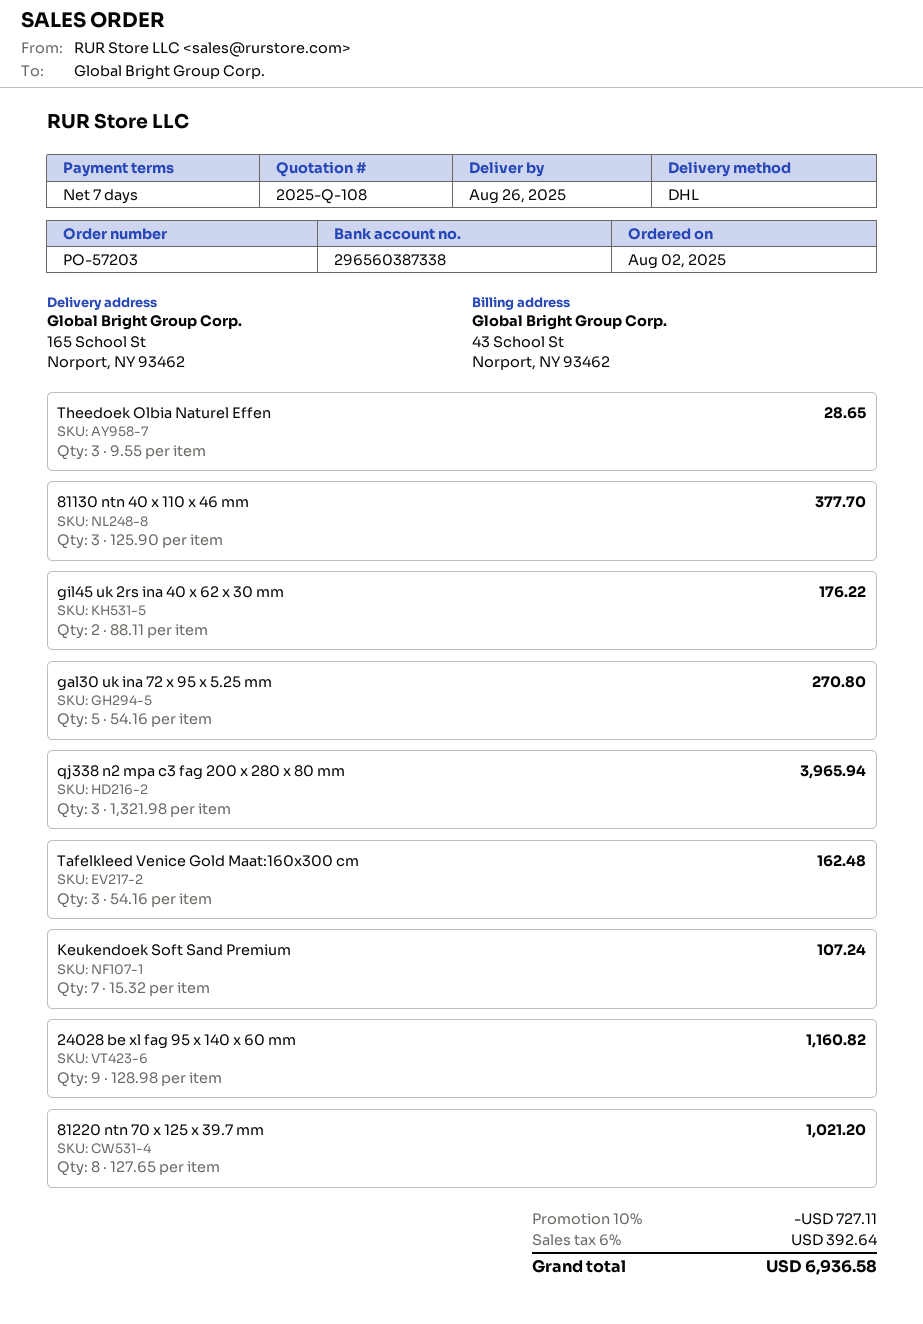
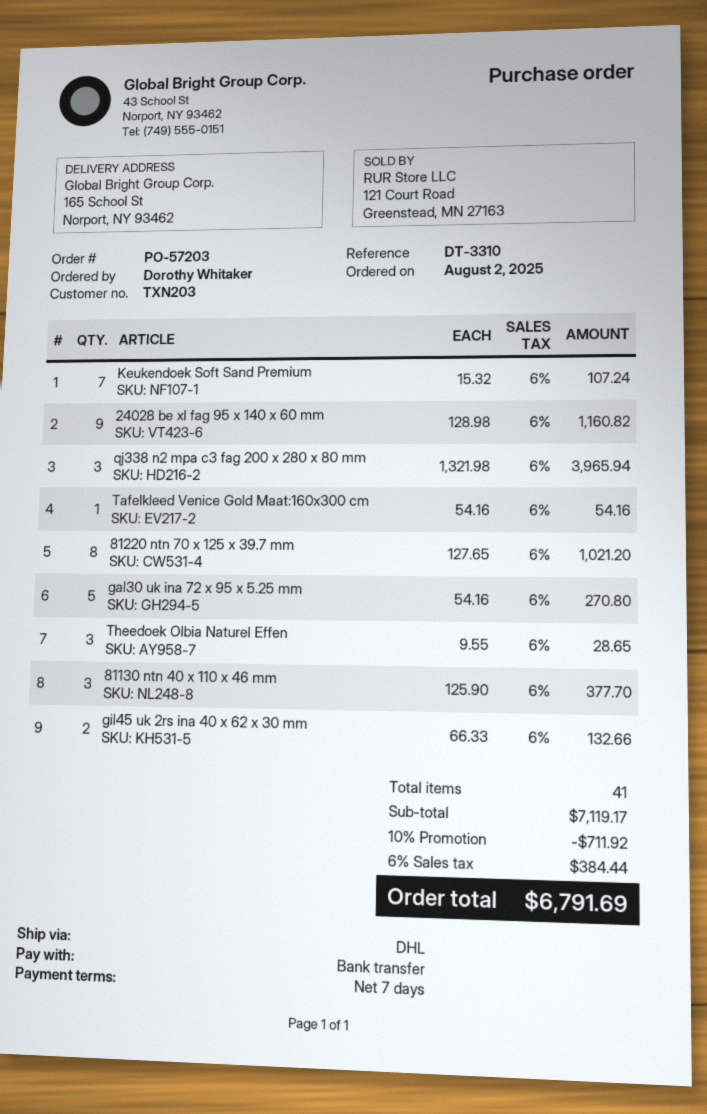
gil45 uk 2rs ina 40 x 62 x 30 mm: 2 x 88.11 = 176.22 -> 2 x 66.33 = 132.66
Tafelkleed Venice Gold Maat:160x300 cm: 3 x 54.16 = 162.48 -> 1 x 54.16 = 54.16
discount: 10% = 727.11 -> 10% = 711.92
tax: 6% = 392.64 -> 6% = 384.44
total: 6936.58 -> 6791.69

